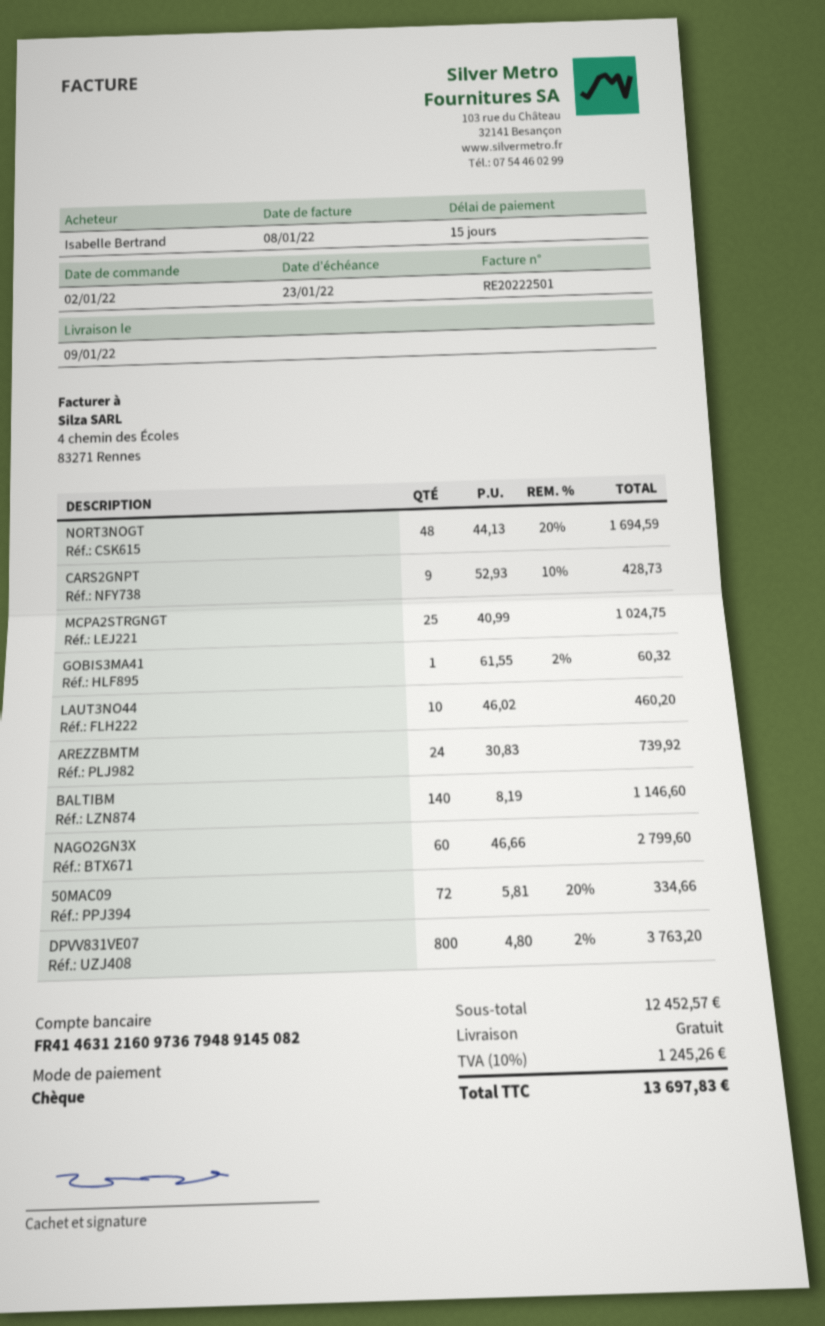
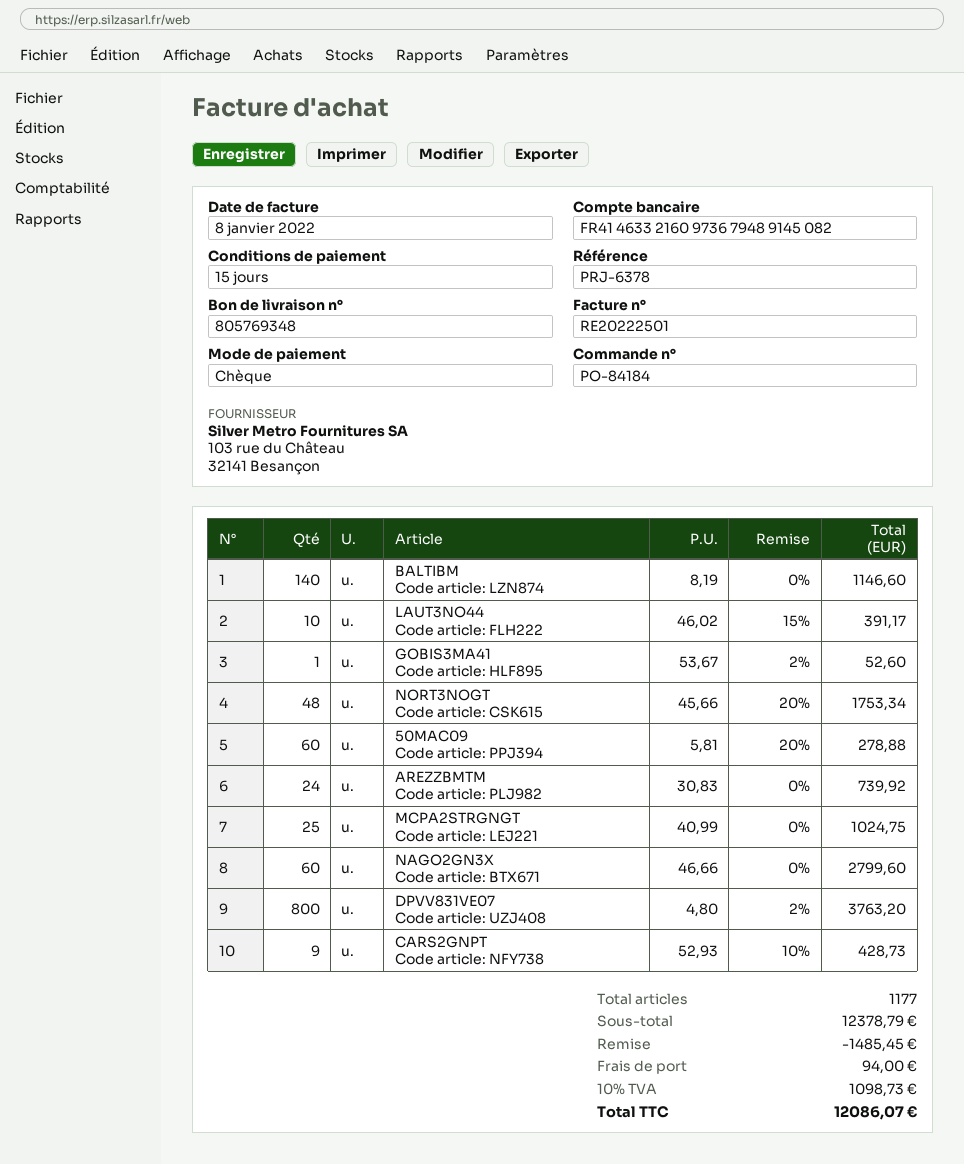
bank account: FR4146312160973679489145082 -> FR4146332160973679489145082
NORT3NOGT: 48 x 44.13 - 20% = 1694.59 -> 48 x 45.66 - 20% = 1753.34
GOBIS3MA41: 1 x 61.55 - 2% = 60.32 -> 1 x 53.67 - 2% = 52.60
LAUT3NO44: 10 x 46.02 = 460.20 -> 10 x 46.02 - 15% = 391.17
50MAC09: 72 x 5.81 - 20% = 334.66 -> 60 x 5.81 - 20% = 278.88
subtotal: 12452.57 -> 12378.79
discount: none -> 1485.45
shipping: 0.00 -> 94.00
tax: 10% = 1245.26 -> 10% = 1098.73
total: 13697.83 -> 12086.07

